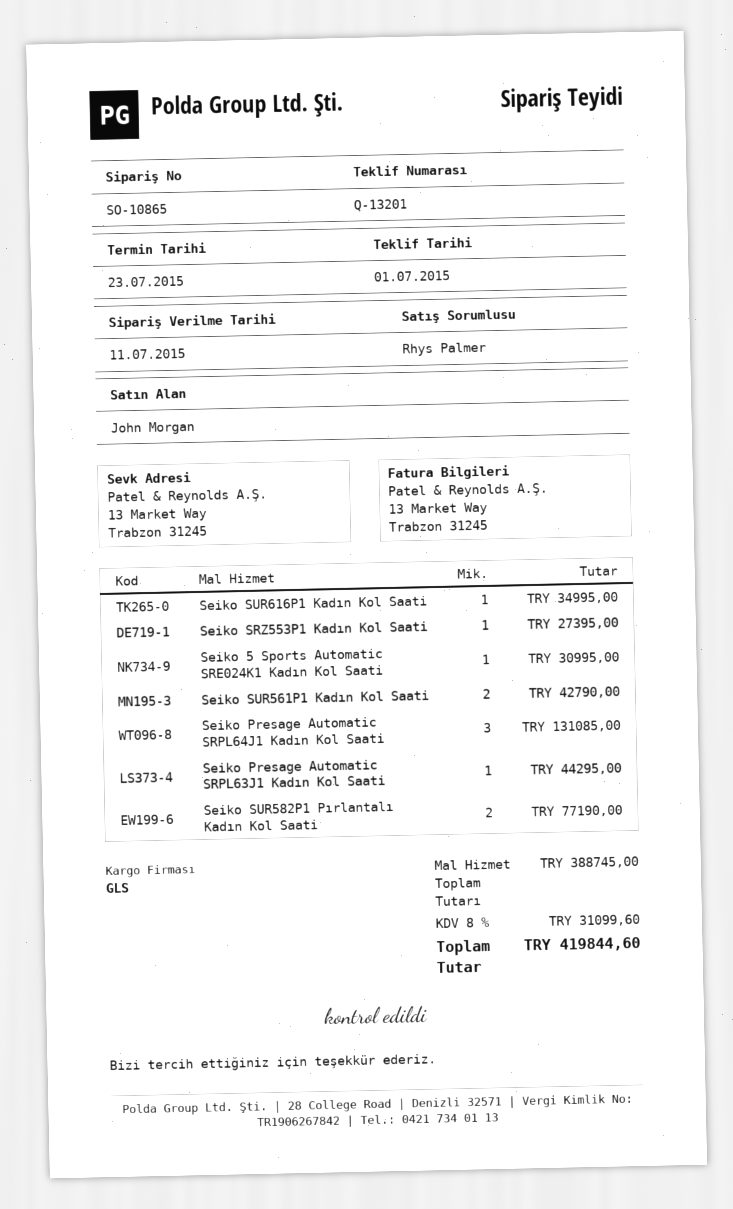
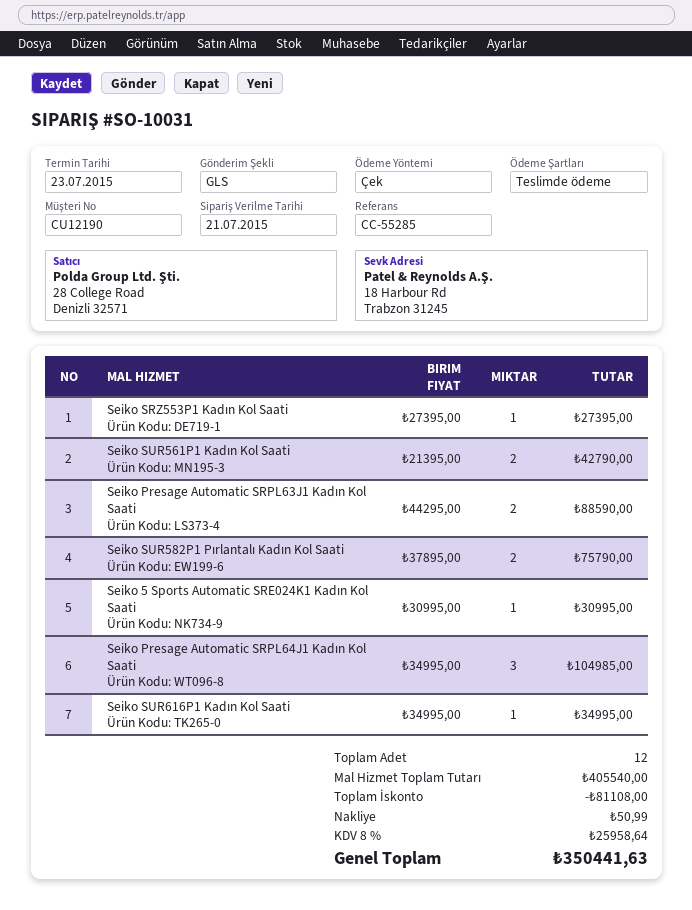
order number: SO-10865 -> SO-10031
order date: 2015-07-11 -> 2015-07-21
ship to: 13 Market Way, Trabzon 31245 -> 18 Harbour Rd, Trabzon 31245
Seiko Presage Automatic SRPL64J1 Kadın Kol Saati: 3 for 131085.00 -> 3 for 104985.00
Seiko Presage Automatic SRPL63J1 Kadın Kol Saati: 1 for 44295.00 -> 2 for 88590.00
Seiko SUR582P1 Pırlantalı Kadın Kol Saati: 2 for 77190.00 -> 2 for 75790.00
subtotal: 388745.00 -> 405540.00
discount: none -> 81108.00
shipping: none -> 50.99
tax: 8% = 31099.60 -> 8% = 25958.64
total: 419844.60 -> 350441.63

